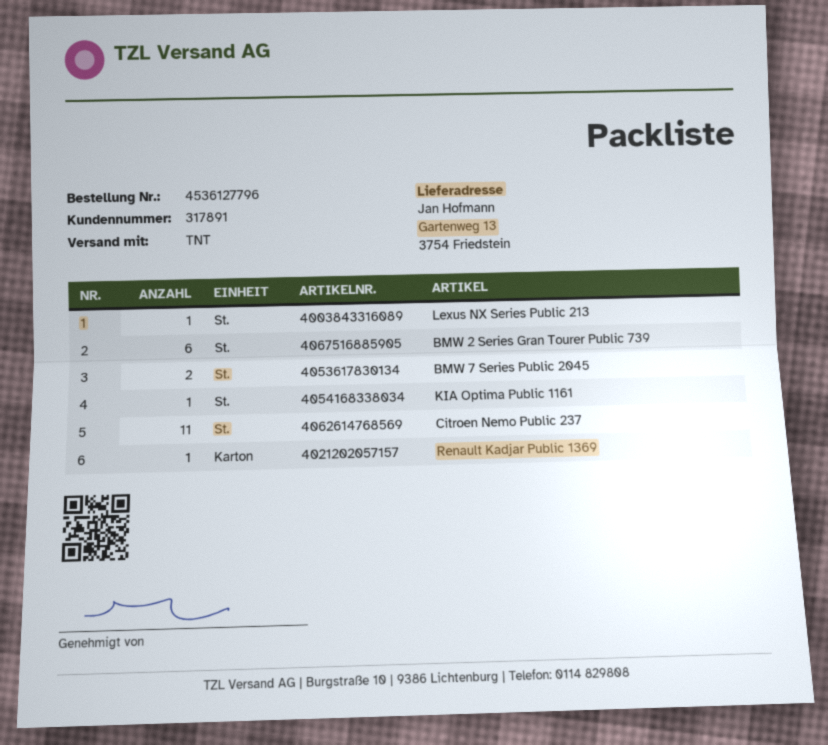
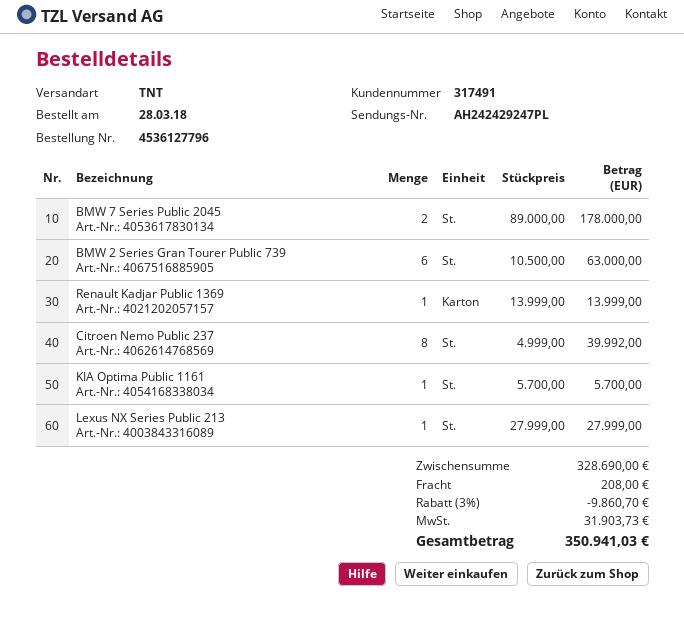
customer number: 317891 -> 317491
Citroen Nemo Public 237: 11 -> 8

